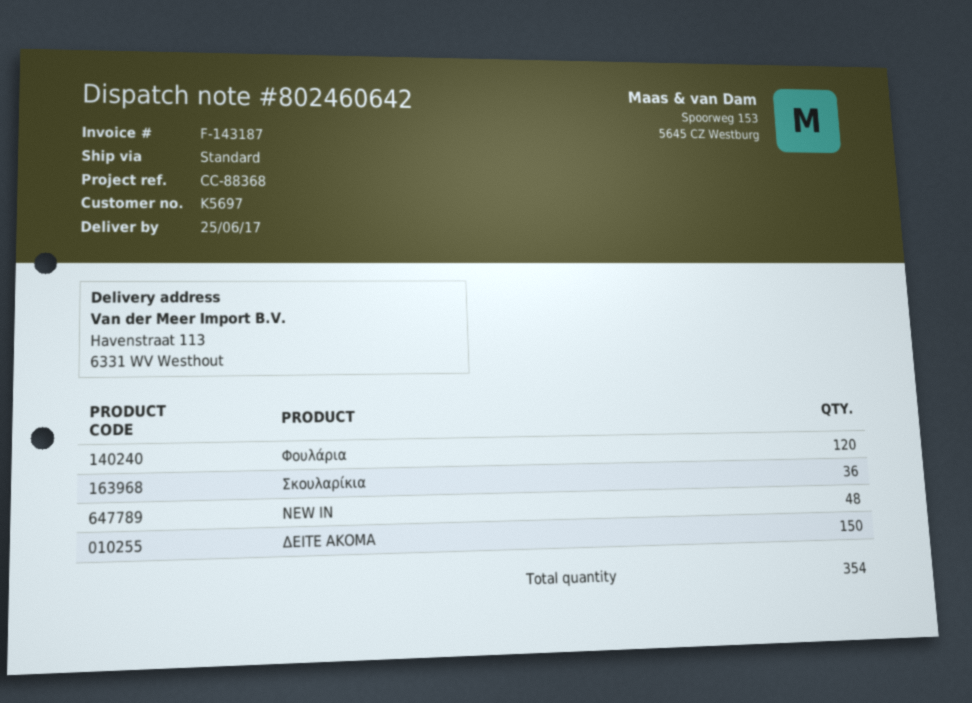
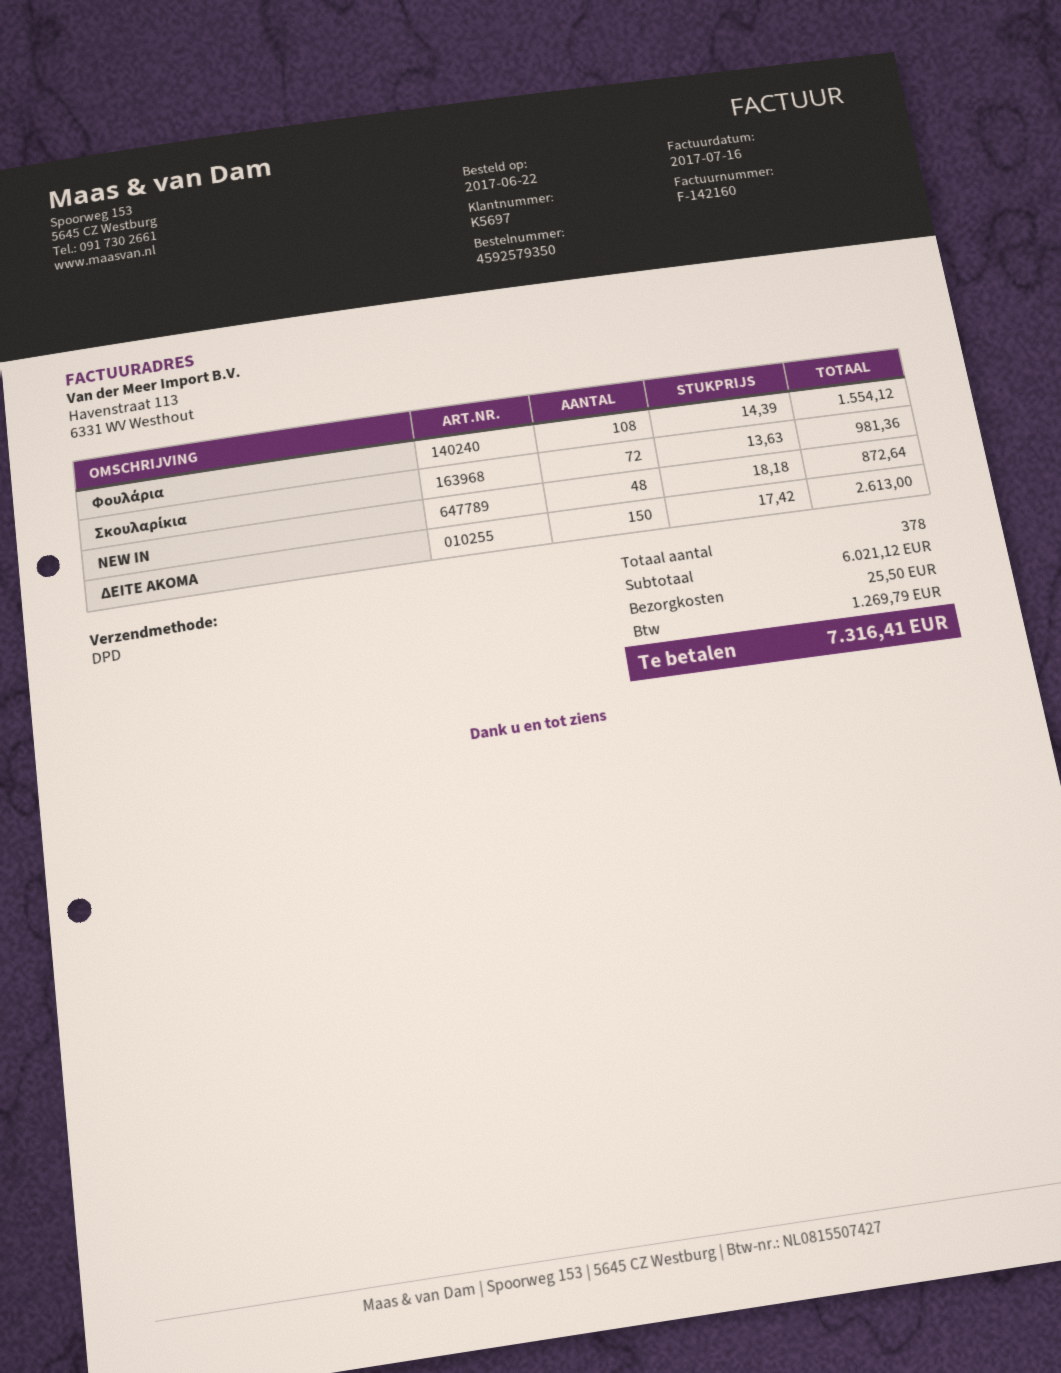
invoice number: F-143187 -> F-142160
shipping method: standard -> DPD
Φουλάρια: 120 -> 108
Σκουλαρίκια: 36 -> 72
total quantity: 354 -> 378

